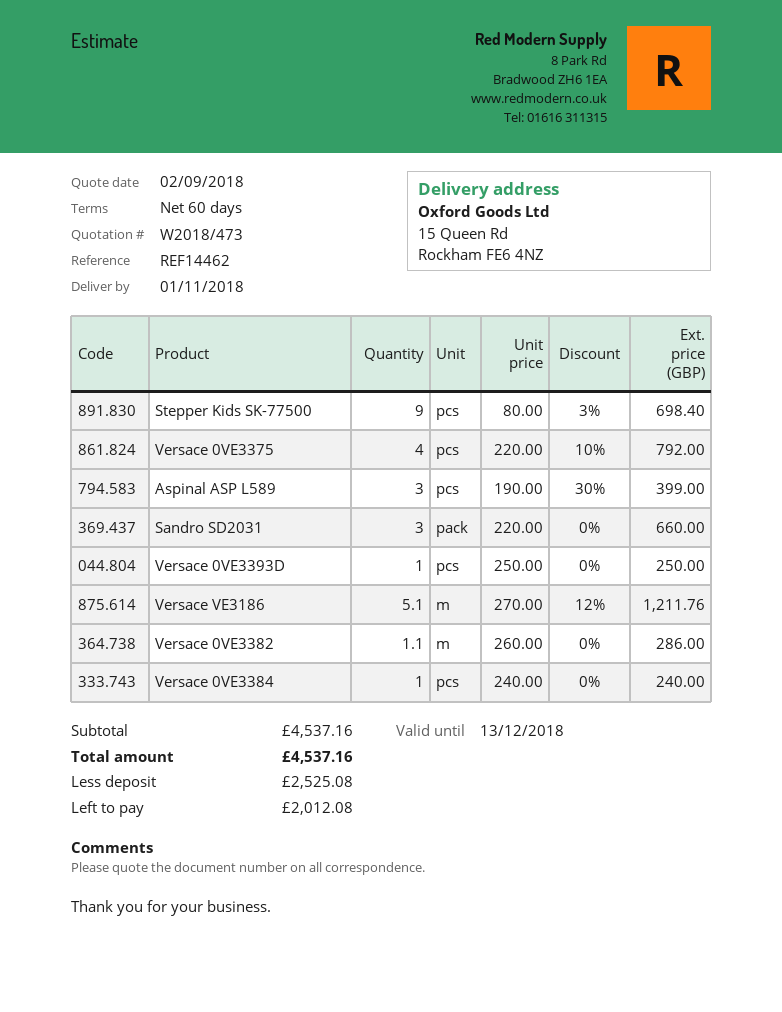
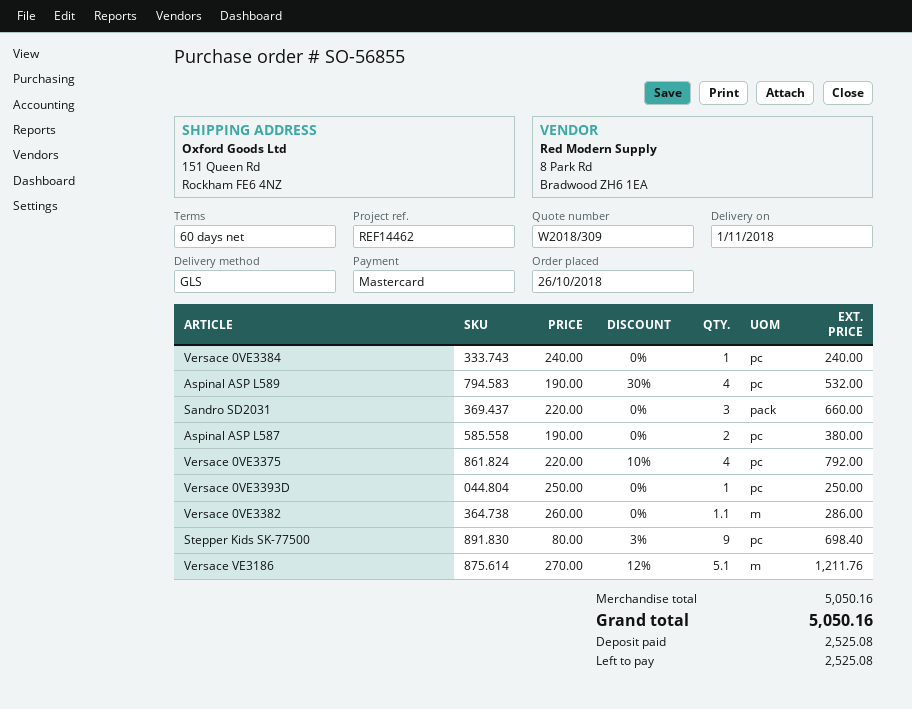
quote number: W2018/473 -> W2018/309
ship to: 15 Queen Rd, Rockham FE6 4NZ -> 151 Queen Rd, Rockham FE6 4NZ
Aspinal ASP L589: 3 x 190.00 - 30% = 399.00 -> 4 x 190.00 - 30% = 532.00
Aspinal ASP L587: none -> 2 x 190.00 = 380.00
subtotal: 4537.16 -> 5050.16
total: 4537.16 -> 5050.16
balance: 2012.08 -> 2525.08

